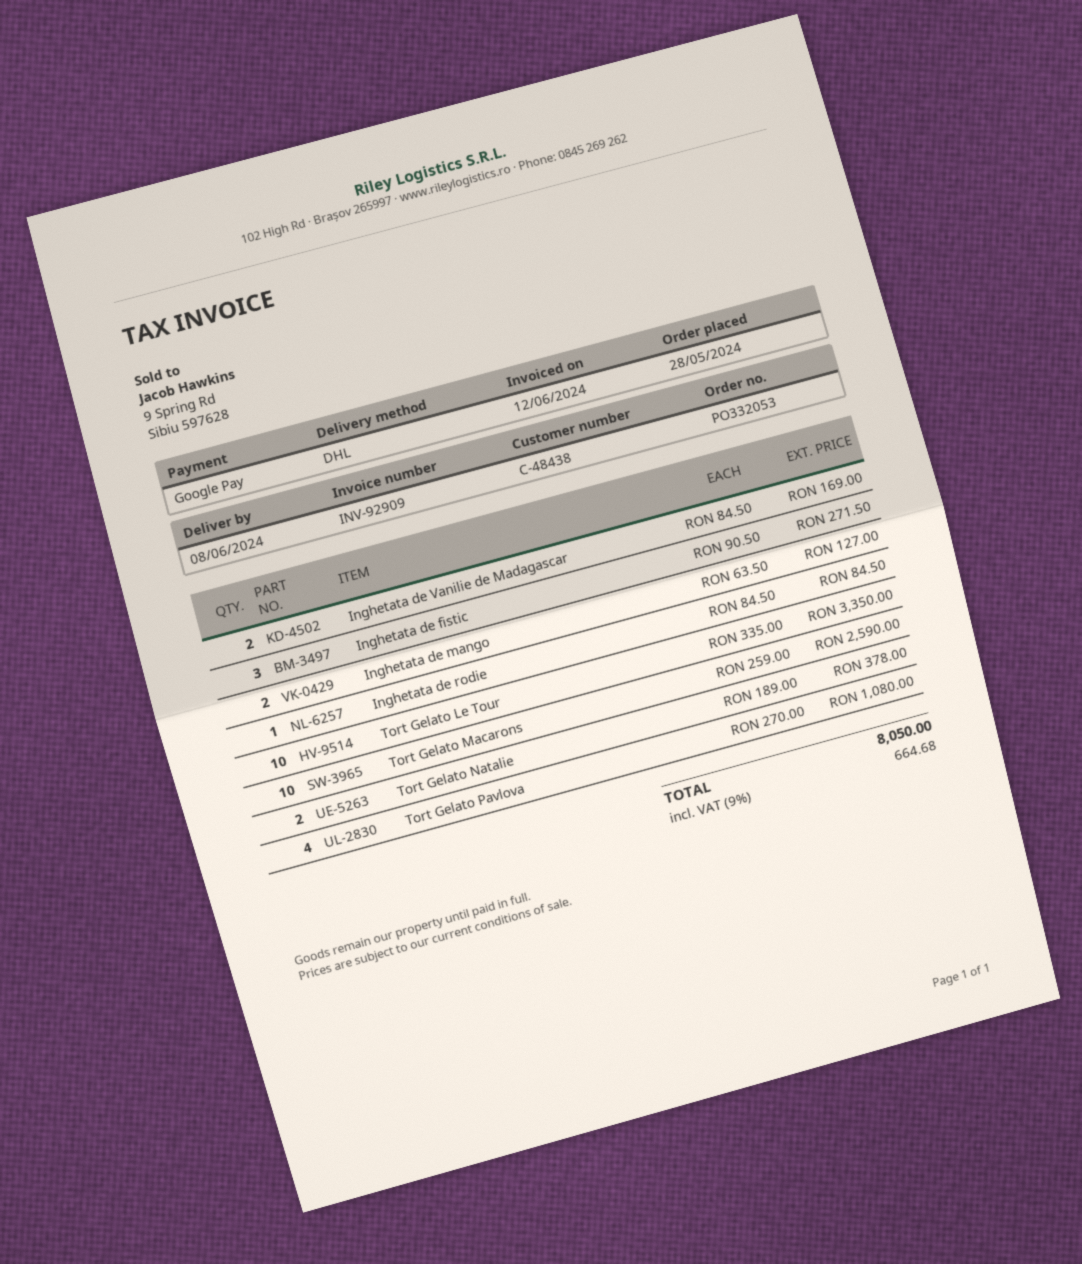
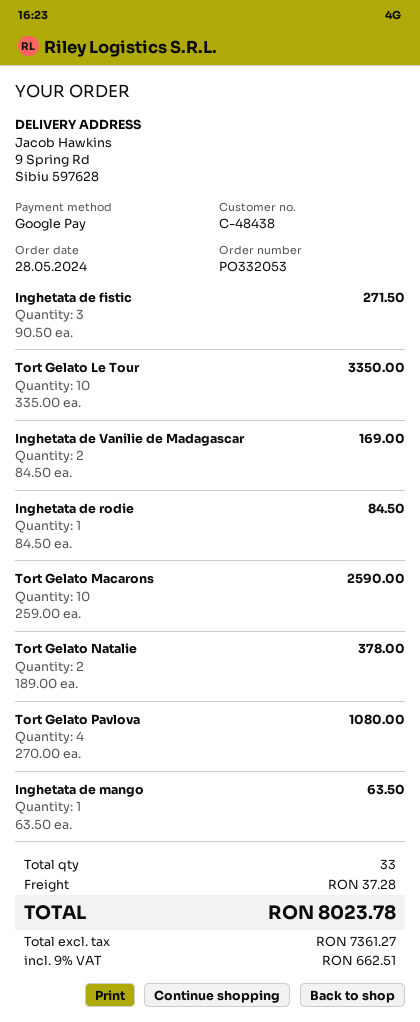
Inghetata de mango: 2 x 63.50 = 127.00 -> 1 x 63.50 = 63.50
shipping: none -> 37.28
tax: 9% = 664.68 -> 9% = 662.51
total: 8050.00 -> 8023.78

